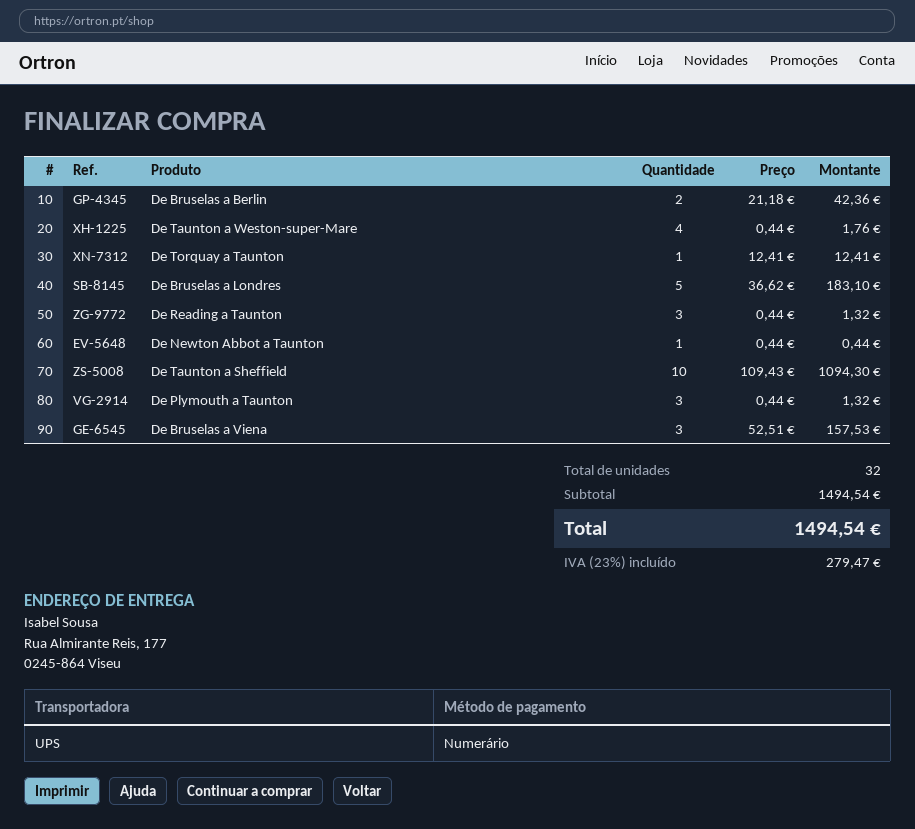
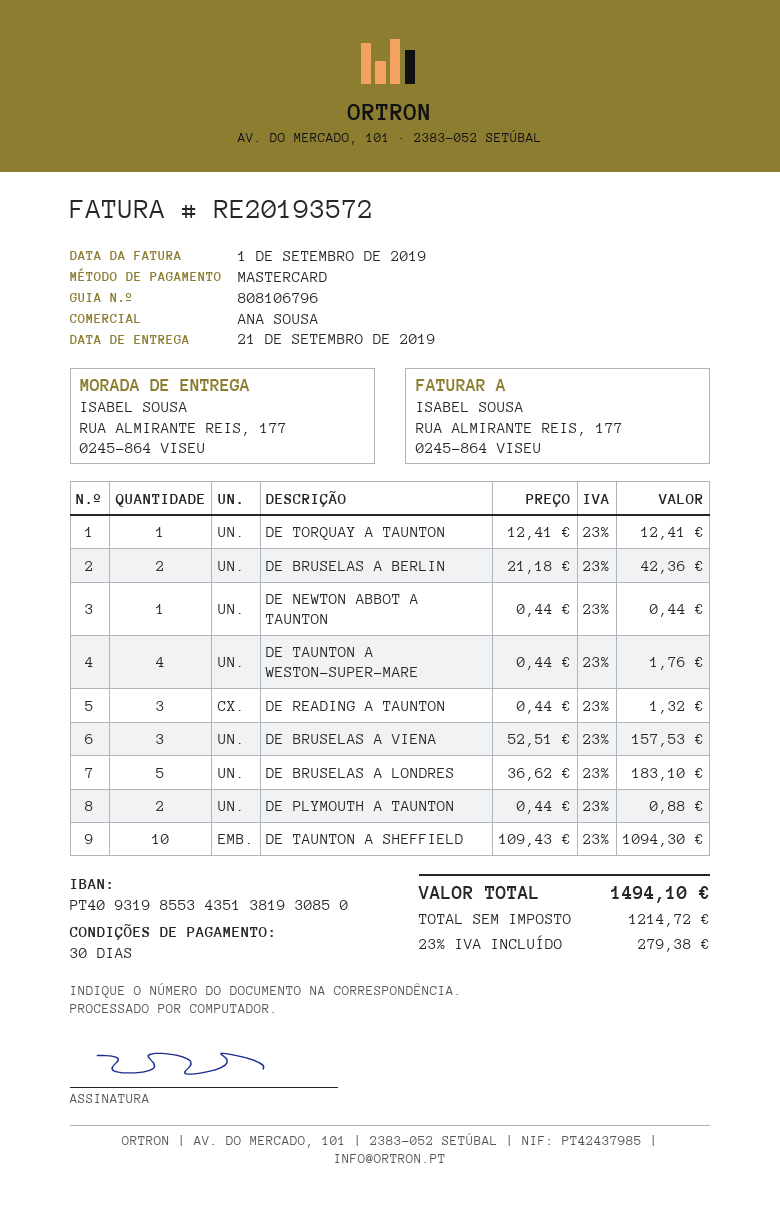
payment method: cash -> Mastercard
De Plymouth a Taunton: 3 x 0.44 = 1.32 -> 2 x 0.44 = 0.88
tax: 23% = 279.47 -> 23% = 279.38
total: 1494.54 -> 1494.10

